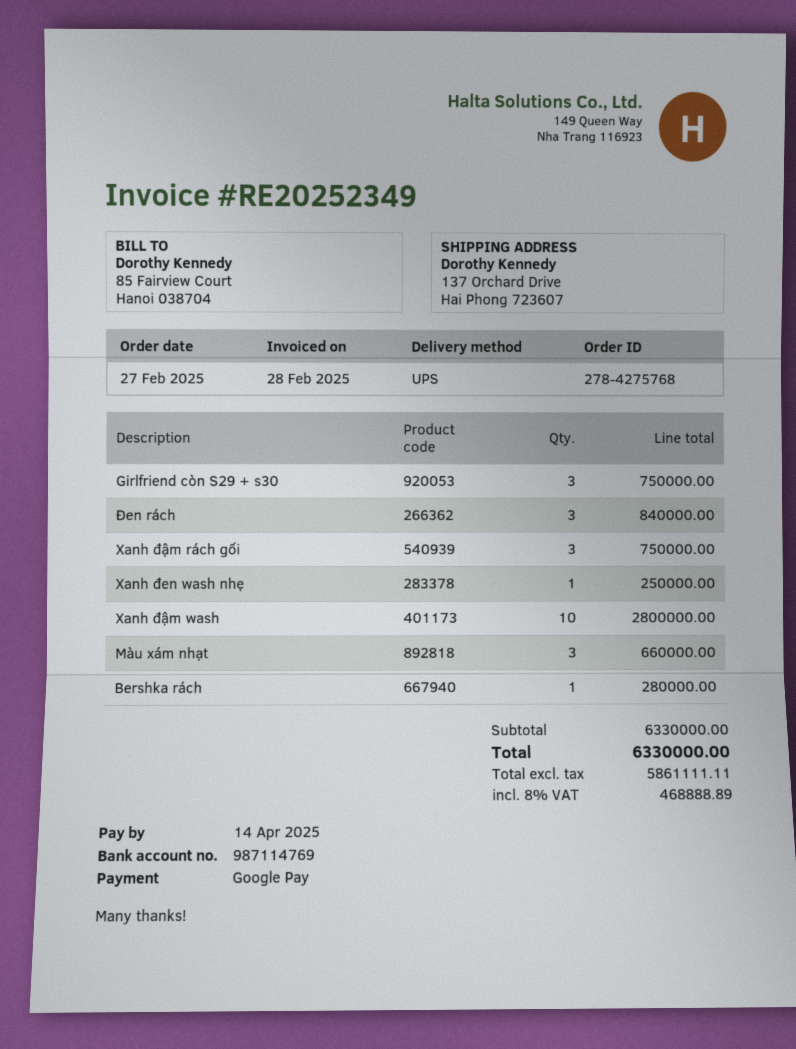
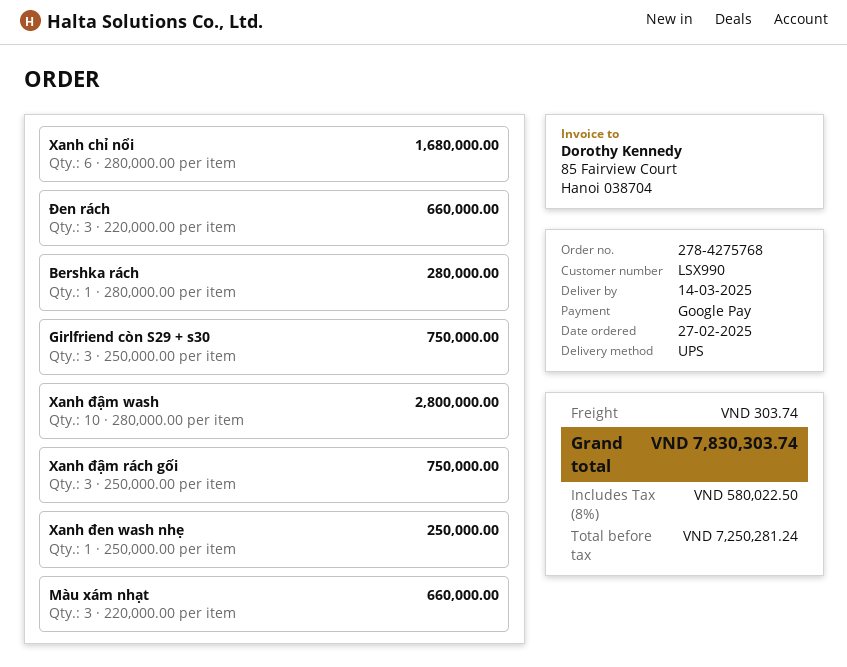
Đen rách: 3 for 840000.00 -> 3 for 660000.00
Xanh chỉ nổi: none -> 6 for 1680000.00
shipping: none -> 303.74
net: 5861111.11 -> 7250281.24
tax: 8% = 468888.89 -> 8% = 580022.50
total: 6330000.00 -> 7830303.74

